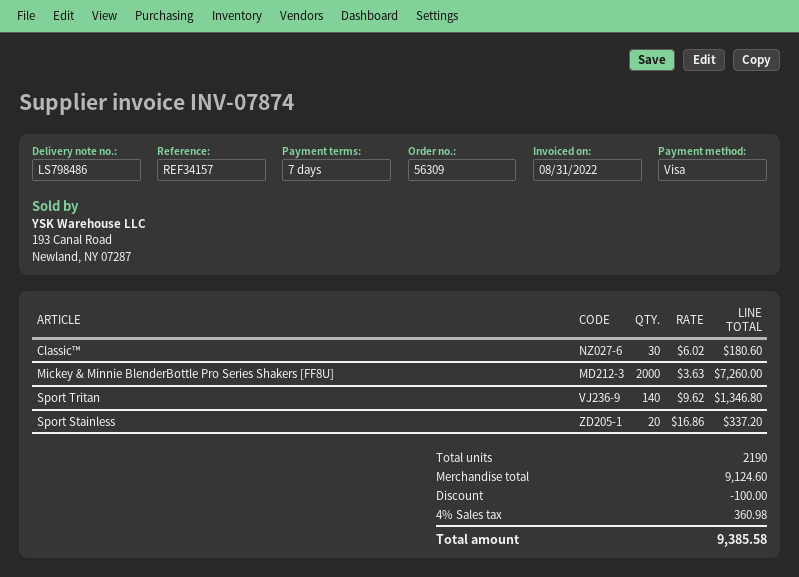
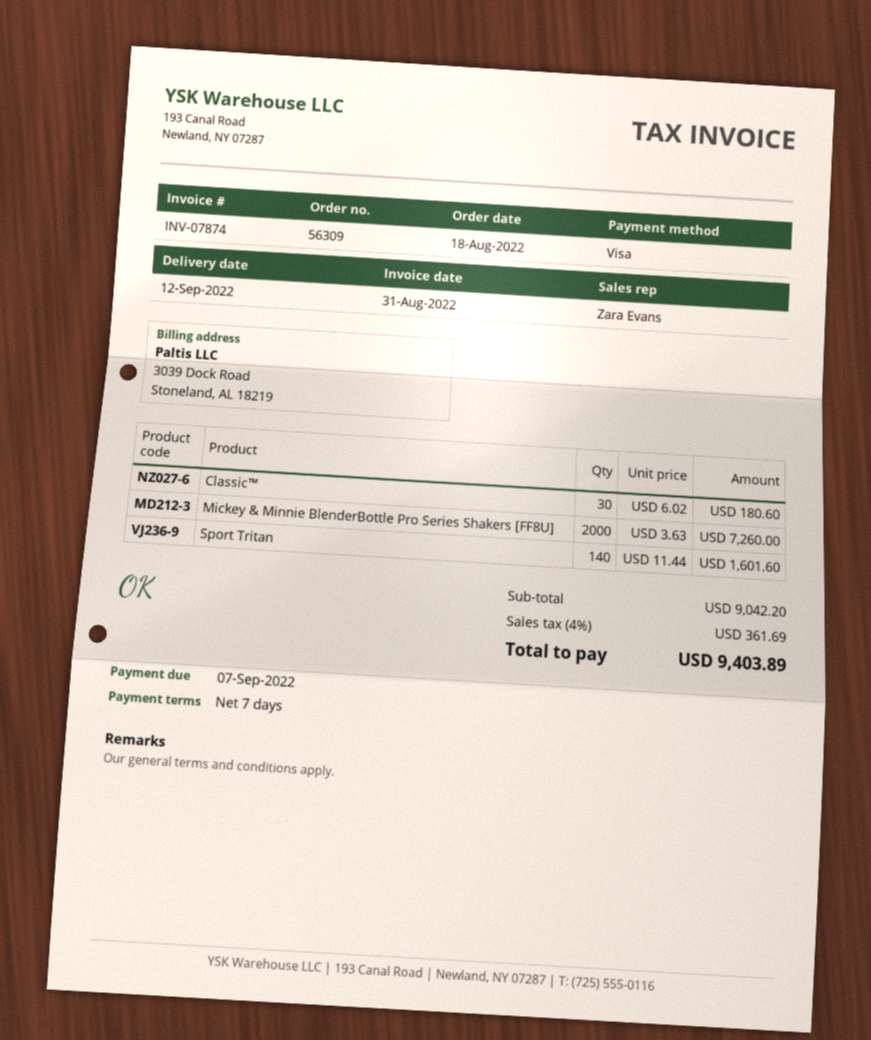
Sport Tritan: 140 x 9.62 = 1346.80 -> 140 x 11.44 = 1601.60
Sport Stainless: 20 x 16.86 = 337.20 -> none
subtotal: 9124.60 -> 9042.20
discount: 100.00 -> none
tax: 4% = 360.98 -> 4% = 361.69
total: 9385.58 -> 9403.89

